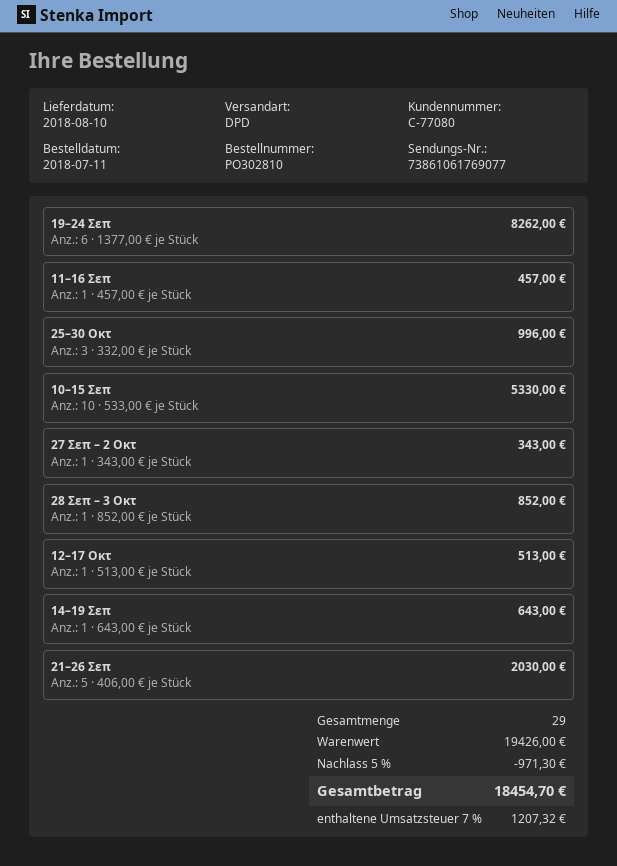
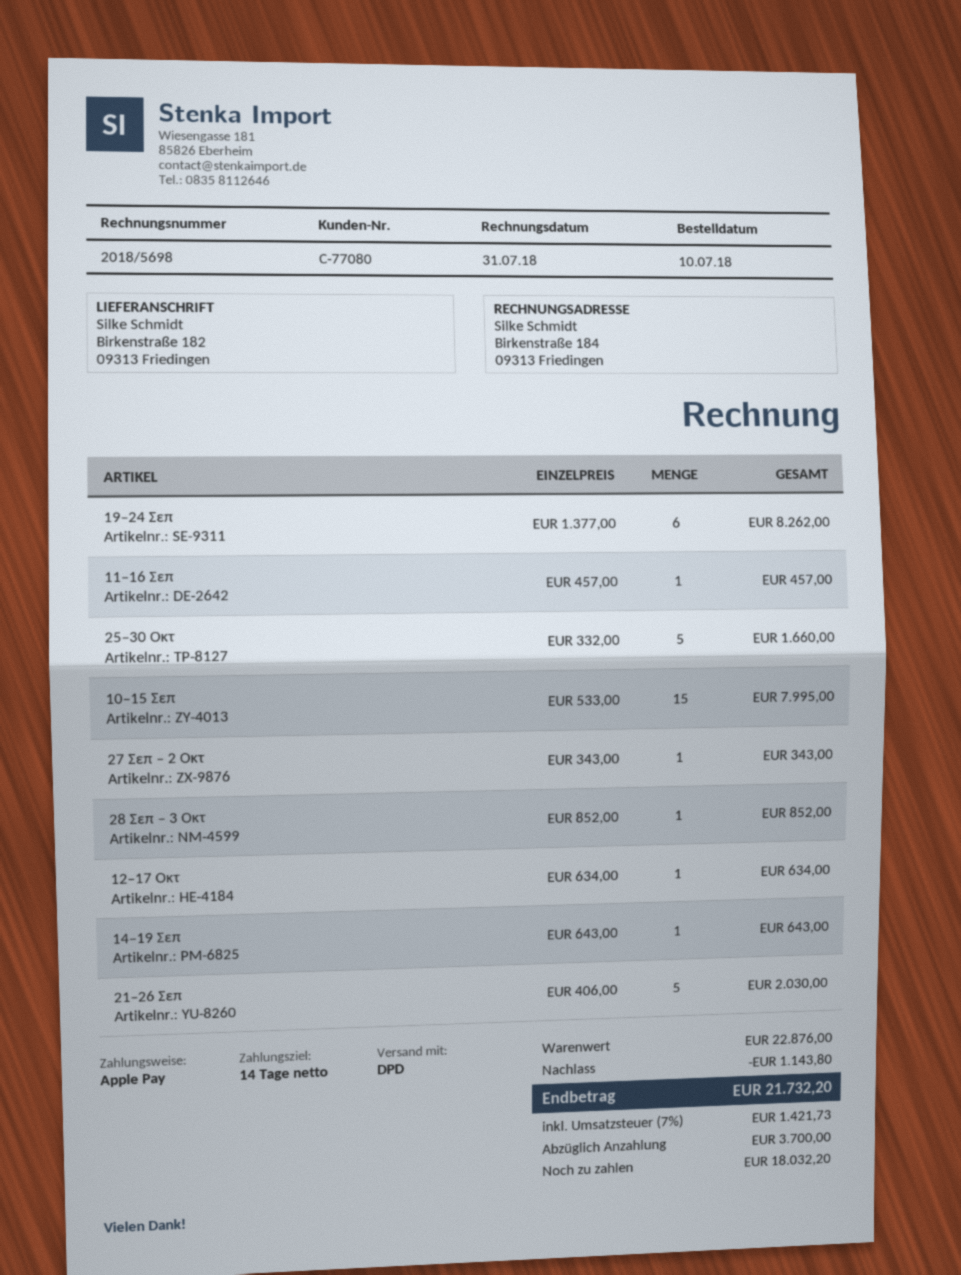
order date: 2018-07-11 -> 2018-07-10
25–30 Οκτ: 3 x 332.00 = 996.00 -> 5 x 332.00 = 1660.00
10–15 Σεπ: 10 x 533.00 = 5330.00 -> 15 x 533.00 = 7995.00
12–17 Οκτ: 1 x 513.00 = 513.00 -> 1 x 634.00 = 634.00
subtotal: 19426.00 -> 22876.00
discount: 971.30 -> 1143.80
tax: 7% = 1207.32 -> 7% = 1421.73
total: 18454.70 -> 21732.20

